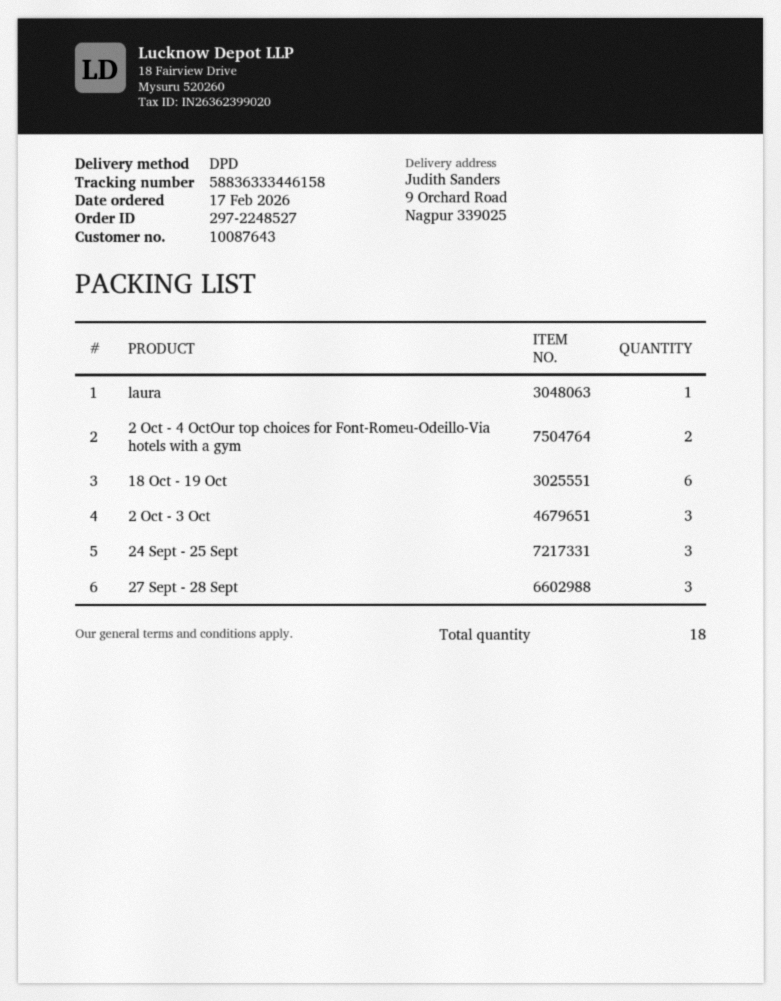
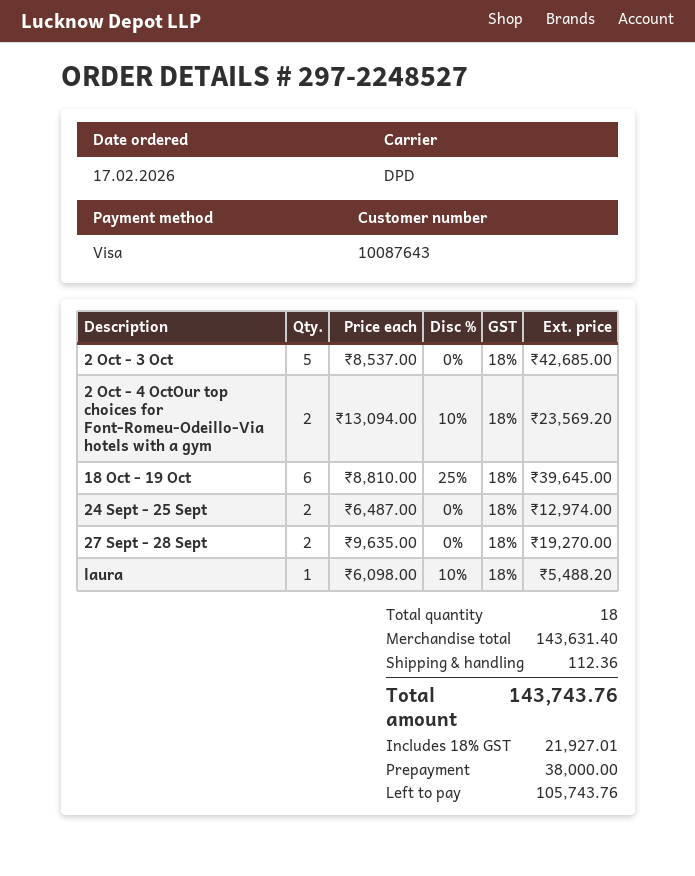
2 Oct - 3 Oct: 3 -> 5
24 Sept - 25 Sept: 3 -> 2
27 Sept - 28 Sept: 3 -> 2

